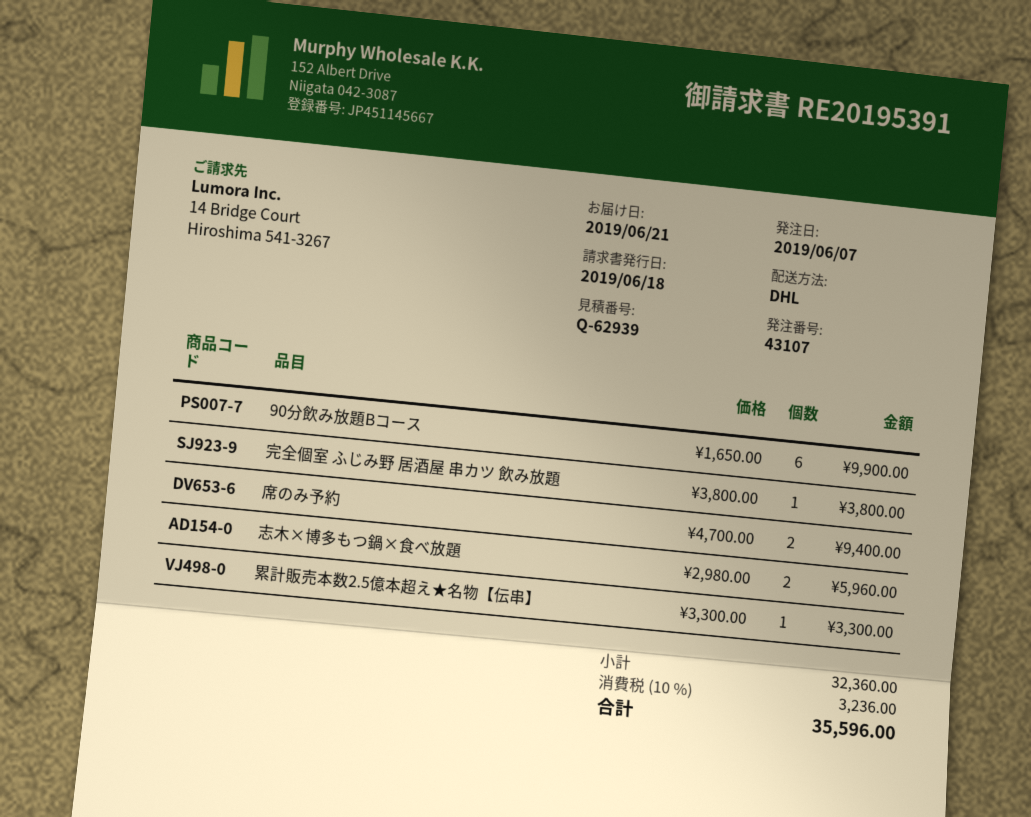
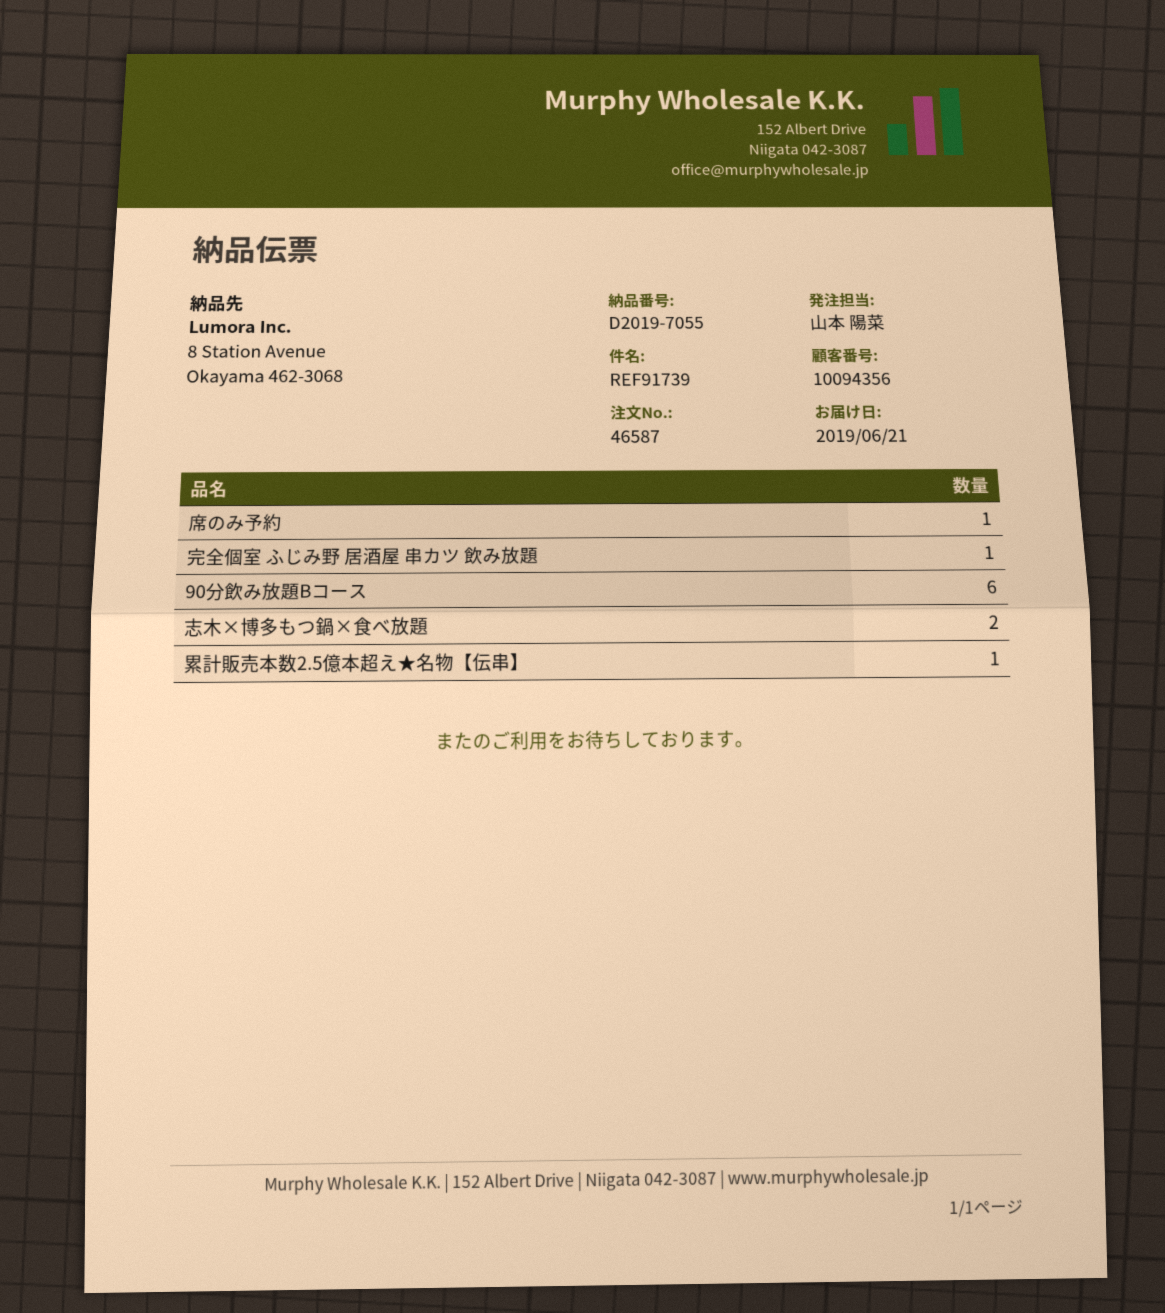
order number: 43107 -> 46587
席のみ予約: 2 -> 1

